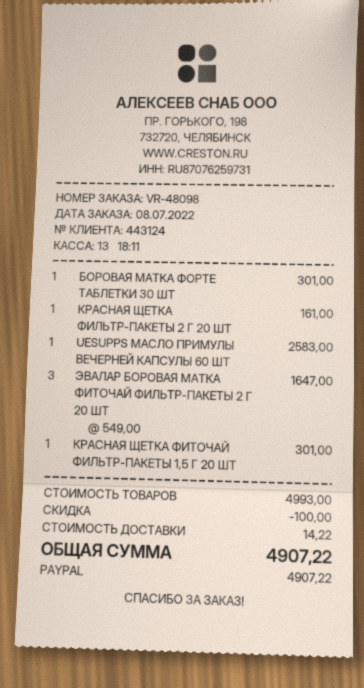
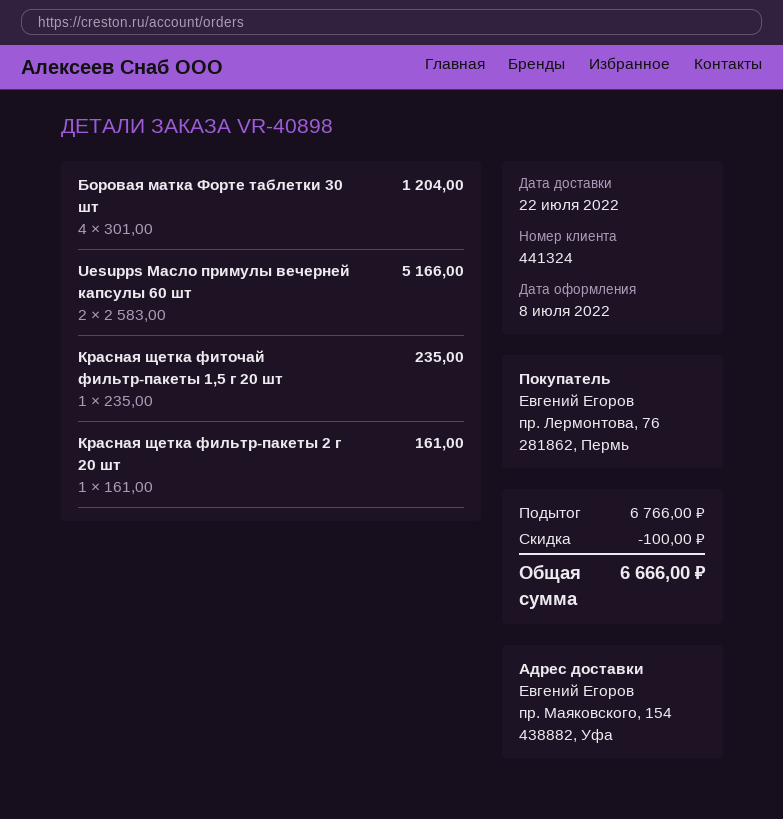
order number: VR-48098 -> VR-40898
customer number: 443124 -> 441324
БОРОВАЯ МАТКА ФОРТЕ ТАБЛЕТКИ 30 ШТ: 1 x 301.00 = 301.00 -> 4 x 301.00 = 1204.00
UESUPPS МАСЛО ПРИМУЛЫ ВЕЧЕРНЕЙ КАПСУЛЫ 60 ШТ: 1 x 2583.00 = 2583.00 -> 2 x 2583.00 = 5166.00
ЭВАЛАР БОРОВАЯ МАТКА ФИТОЧАЙ ФИЛЬТР-ПАКЕТЫ 2 Г 20 ШТ: 3 x 549.00 = 1647.00 -> none
КРАСНАЯ ЩЕТКА ФИТОЧАЙ ФИЛЬТР-ПАКЕТЫ 1,5 Г 20 ШТ: 1 x 301.00 = 301.00 -> 1 x 235.00 = 235.00
subtotal: 4993.00 -> 6766.00
shipping: 14.22 -> none
total: 4907.22 -> 6666.00

